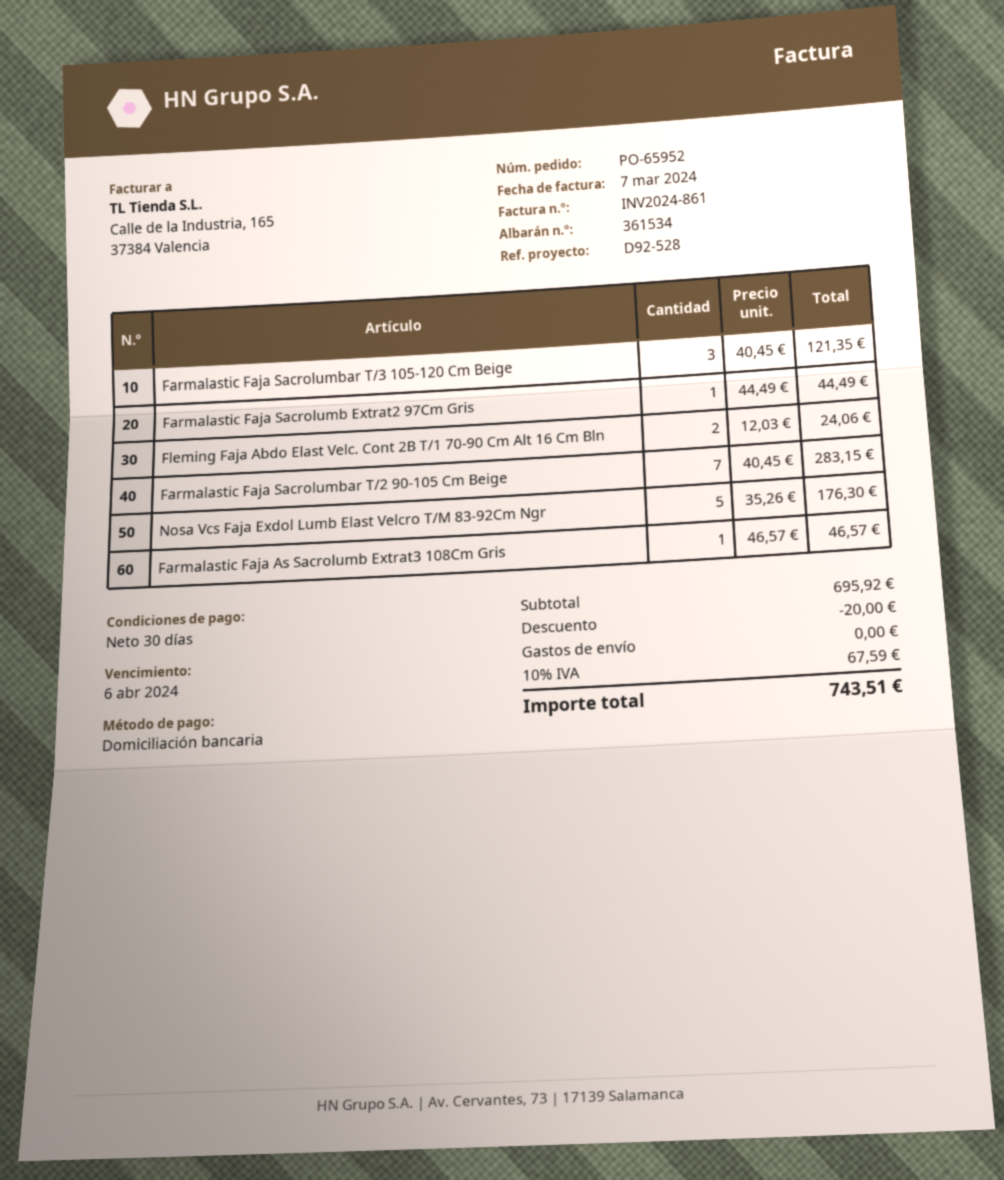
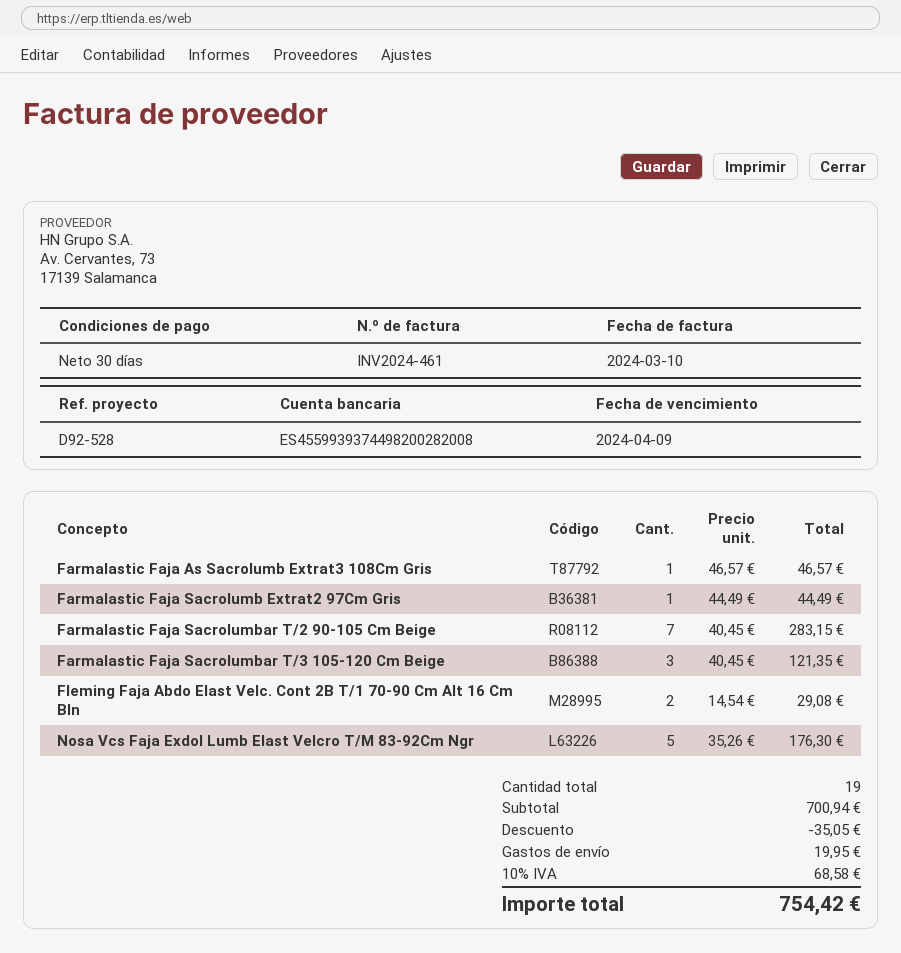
invoice number: INV2024-861 -> INV2024-461
invoice date: 2024-03-07 -> 2024-03-10
due date: 2024-04-06 -> 2024-04-09
Fleming Faja Abdo Elast Velc. Cont 2B T/1 70-90 Cm Alt 16 Cm Bln: 2 x 12.03 = 24.06 -> 2 x 14.54 = 29.08
subtotal: 695.92 -> 700.94
discount: 20.00 -> 35.05
shipping: 0.00 -> 19.95
tax: 10% = 67.59 -> 10% = 68.58
total: 743.51 -> 754.42

